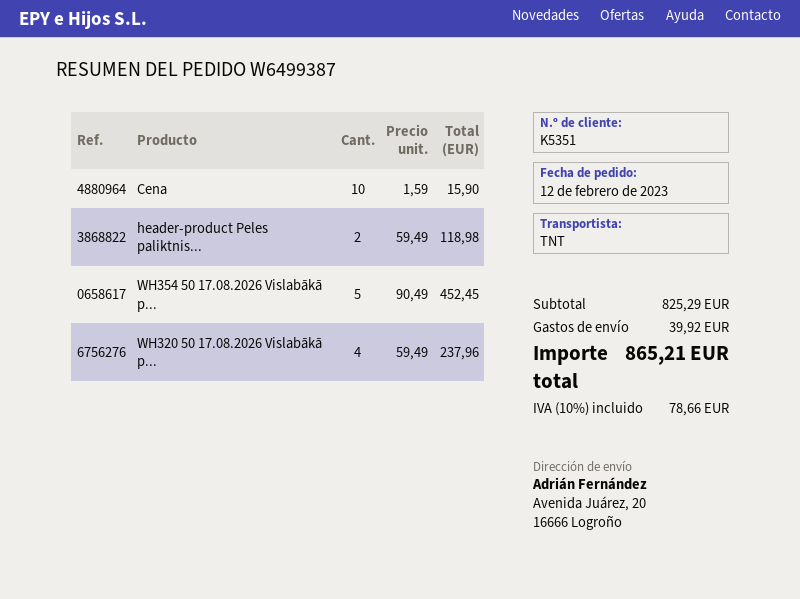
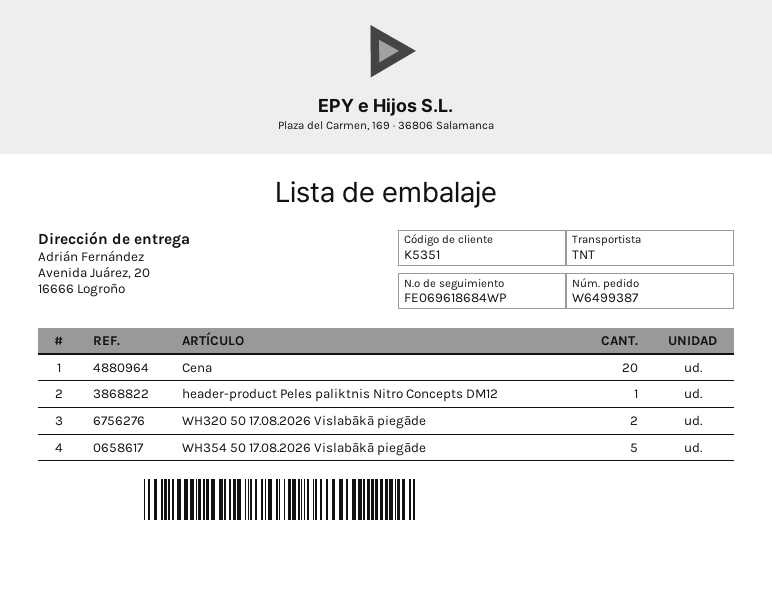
Cena: 10 -> 20
header-product Peles paliktnis...: 2 -> 1
WH320 50 17.08.2026 Vislabākā p...: 4 -> 2

